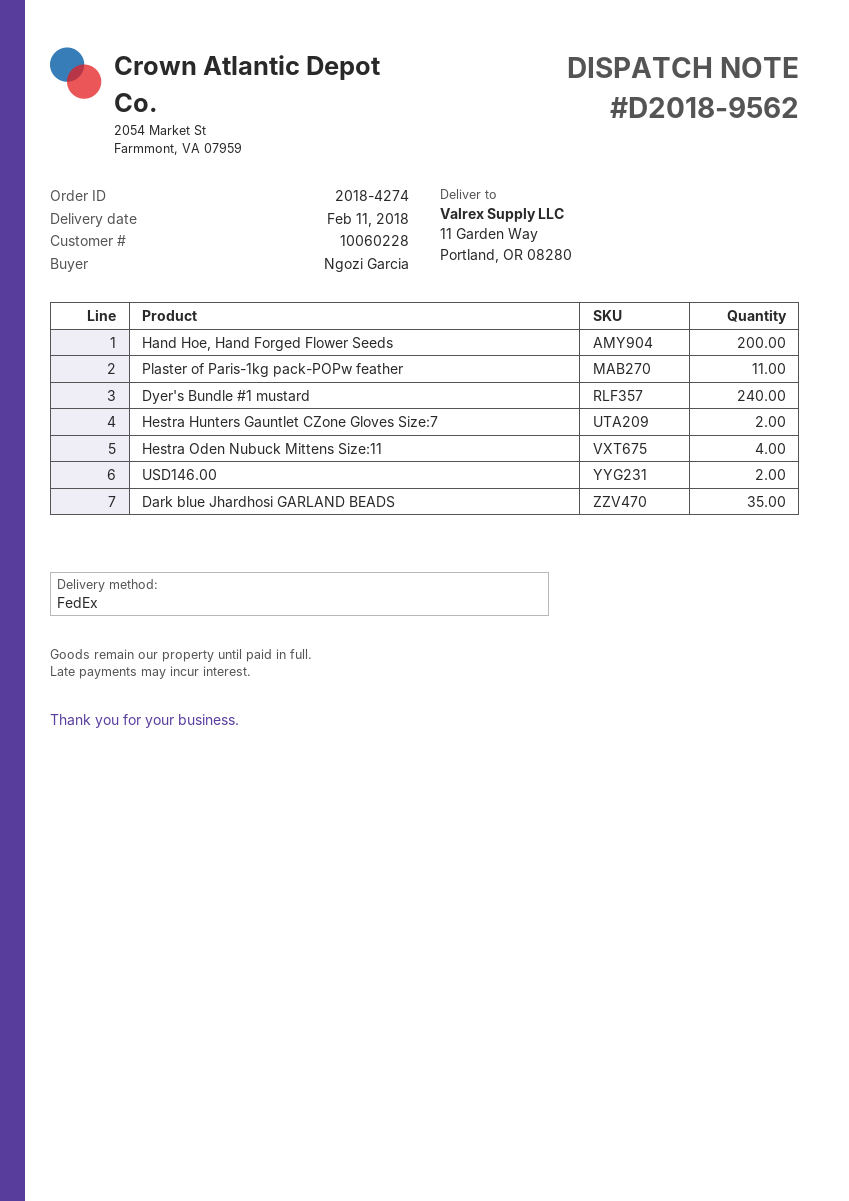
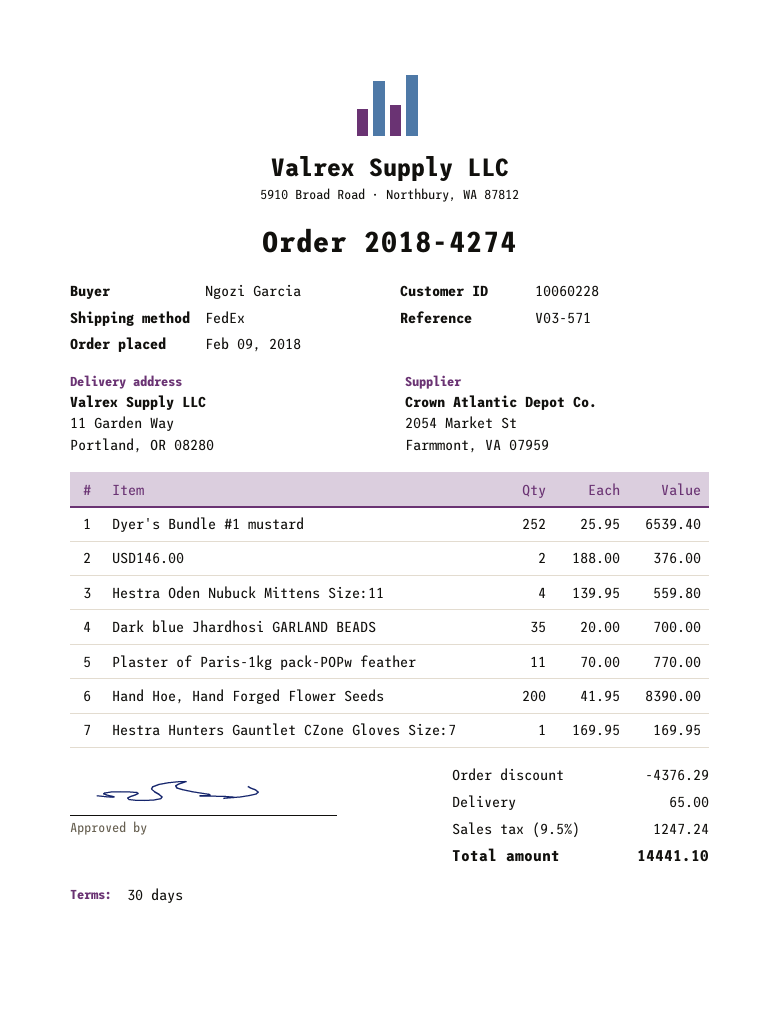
Dyer's Bundle #1 mustard: 240 -> 252
Hestra Hunters Gauntlet CZone Gloves Size:7: 2 -> 1

